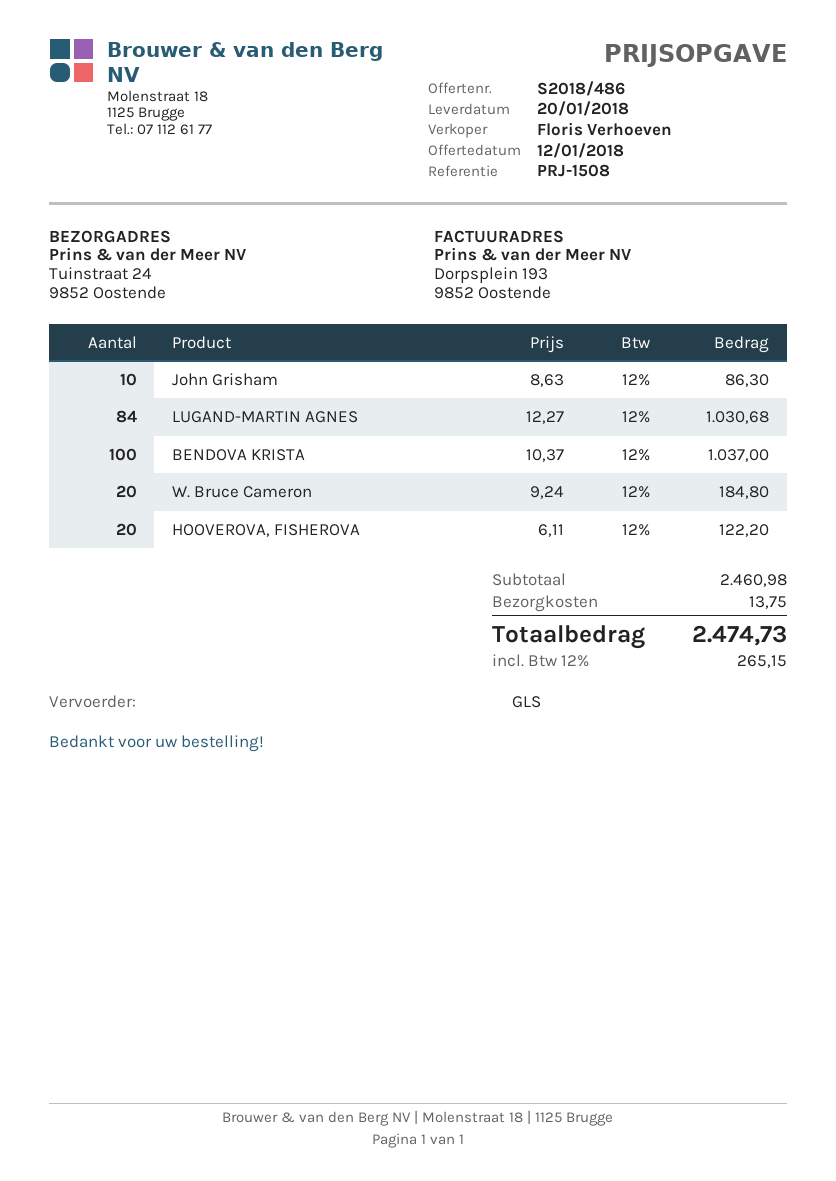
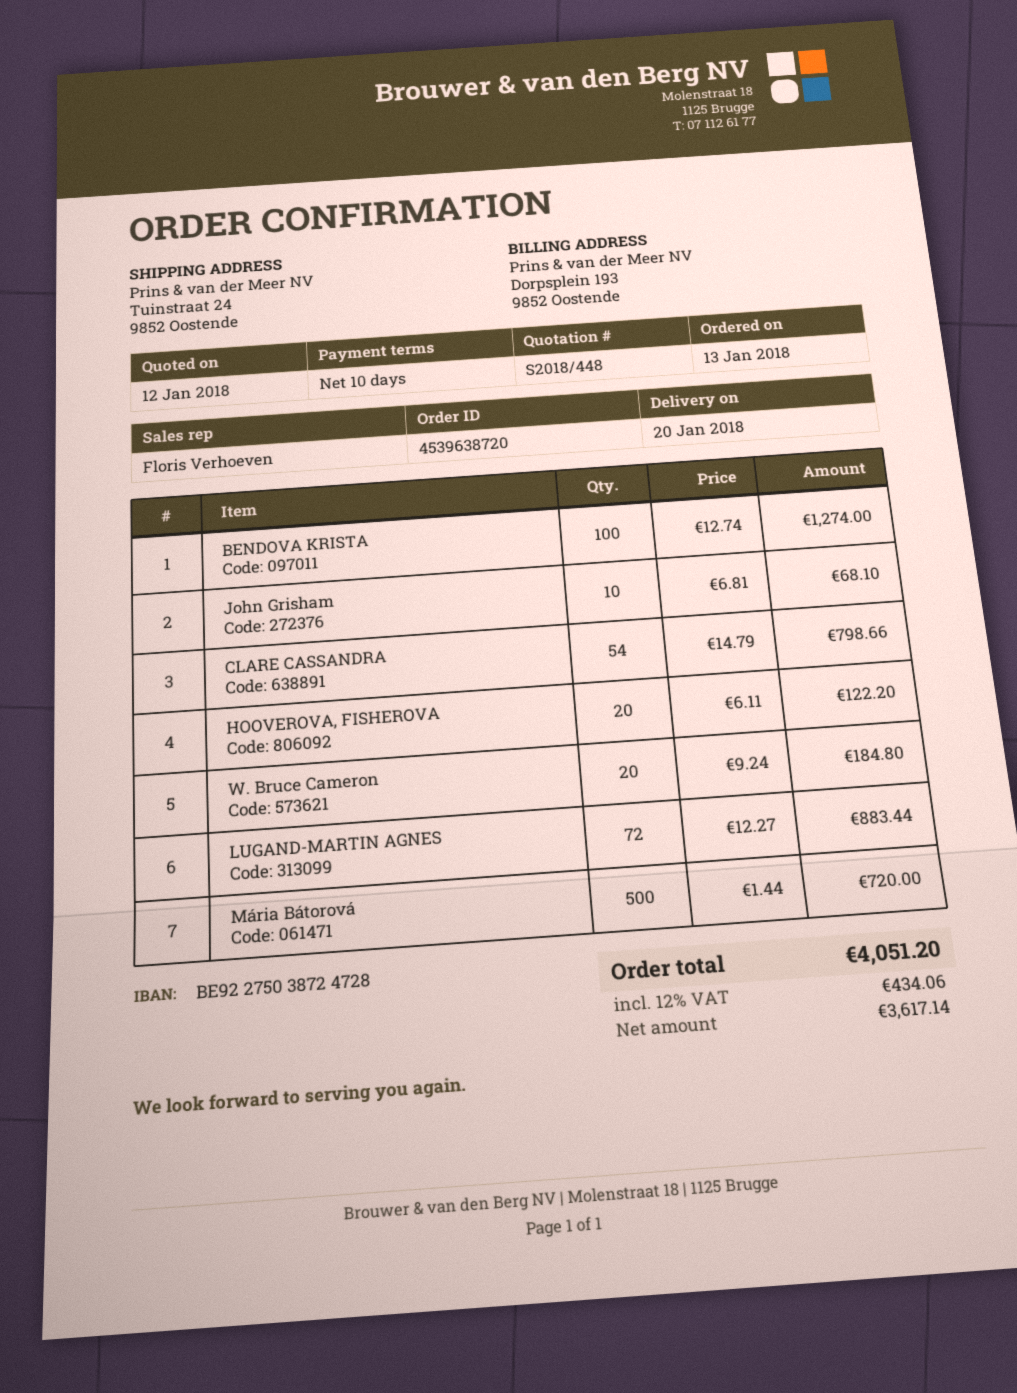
quote number: S2018/486 -> S2018/448
John Grisham: 10 x 8.63 = 86.30 -> 10 x 6.81 = 68.10
LUGAND-MARTIN AGNES: 84 x 12.27 = 1030.68 -> 72 x 12.27 = 883.44
BENDOVA KRISTA: 100 x 10.37 = 1037.00 -> 100 x 12.74 = 1274.00
CLARE CASSANDRA: none -> 54 x 14.79 = 798.66
Mária Bátorová: none -> 500 x 1.44 = 720.00
shipping: 13.75 -> none
tax: 12% = 265.15 -> 12% = 434.06
total: 2474.73 -> 4051.20

